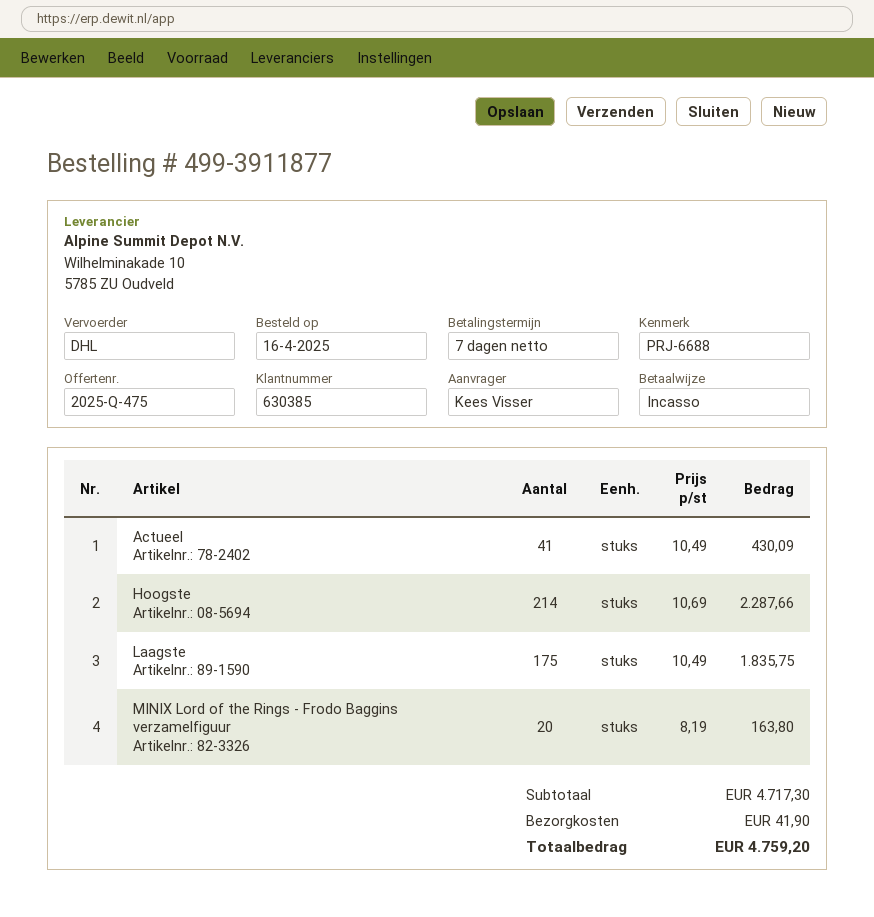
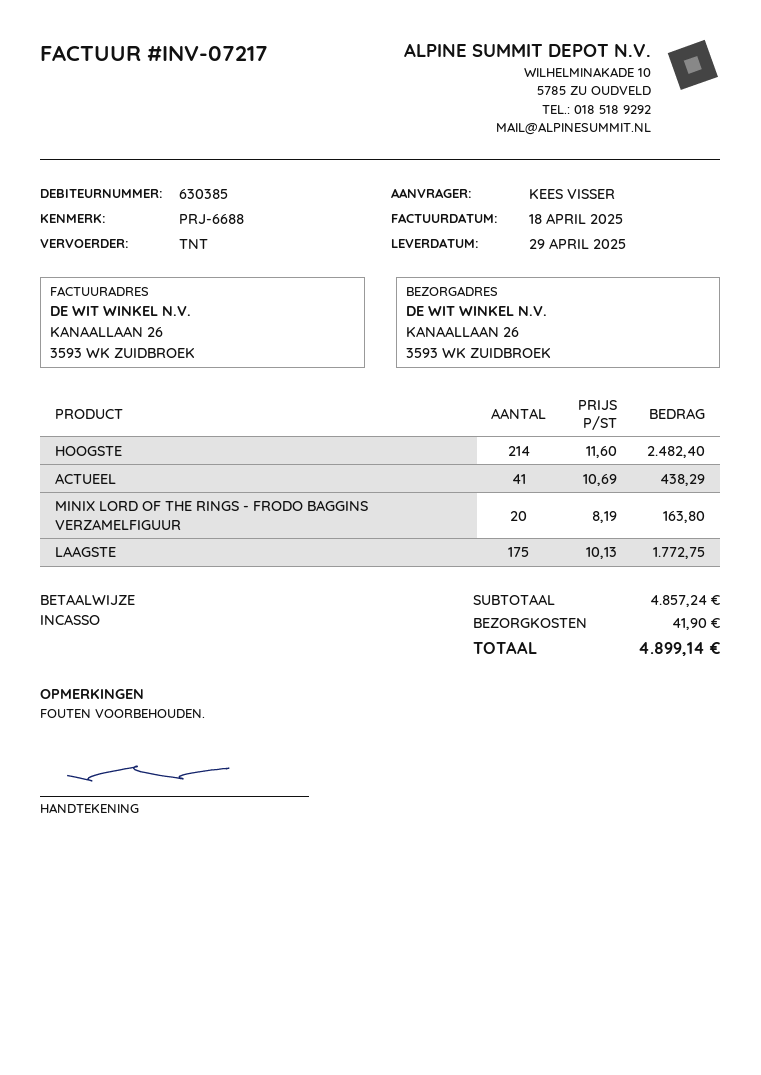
shipping method: DHL -> TNT
Actueel: 41 x 10.49 = 430.09 -> 41 x 10.69 = 438.29
Hoogste: 214 x 10.69 = 2287.66 -> 214 x 11.60 = 2482.40
Laagste: 175 x 10.49 = 1835.75 -> 175 x 10.13 = 1772.75
subtotal: 4717.30 -> 4857.24
total: 4759.20 -> 4899.14

